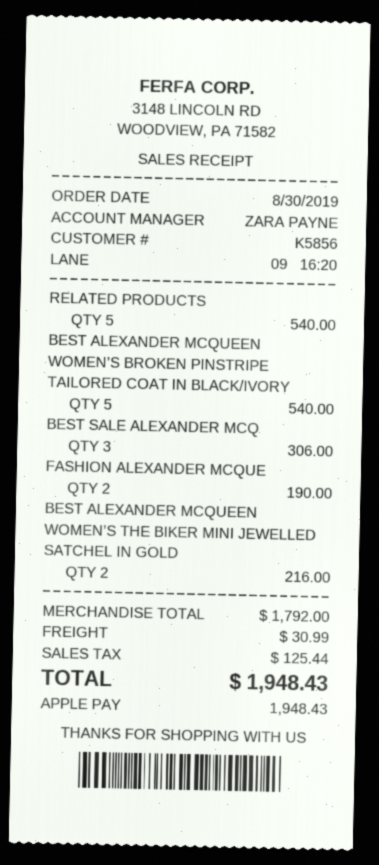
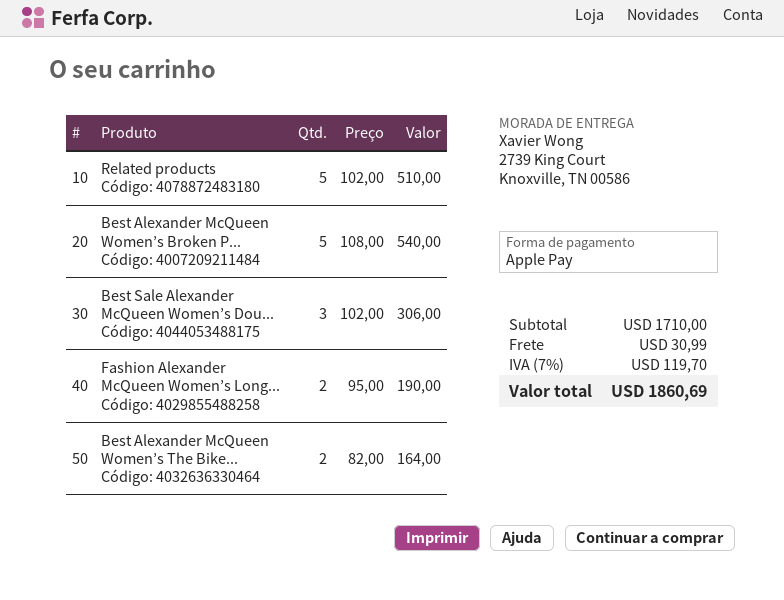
RELATED PRODUCTS: 5 for 540.00 -> 5 for 510.00
BEST ALEXANDER MCQUEEN WOMEN’S THE BIKER MINI JEWELLED SATCHEL IN GOLD: 2 for 216.00 -> 2 for 164.00
subtotal: 1792.00 -> 1710.00
tax: 125.44 -> 119.70
total: 1948.43 -> 1860.69

